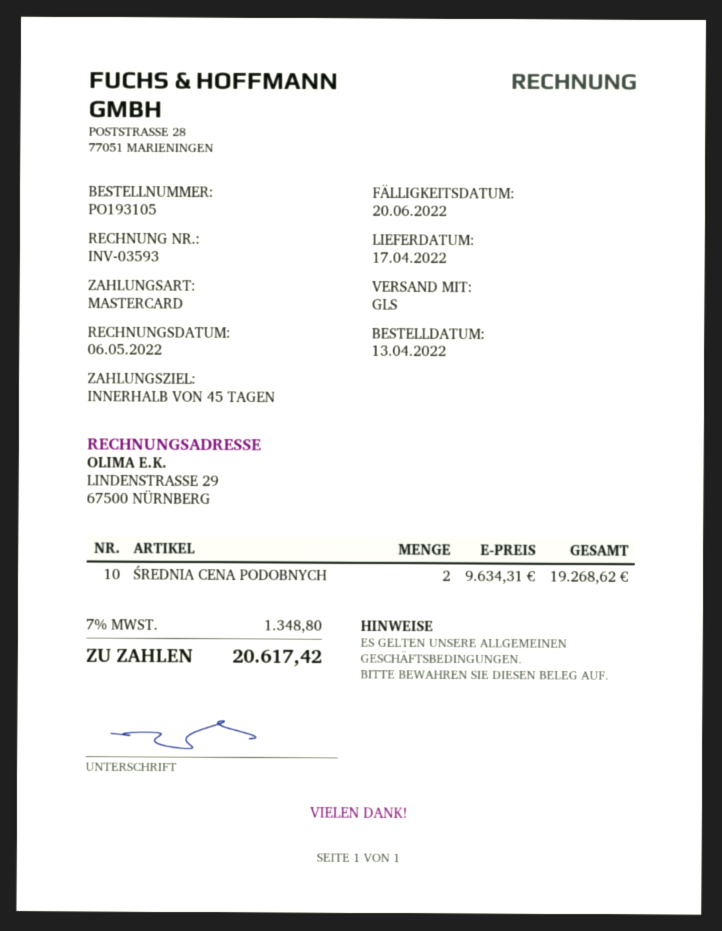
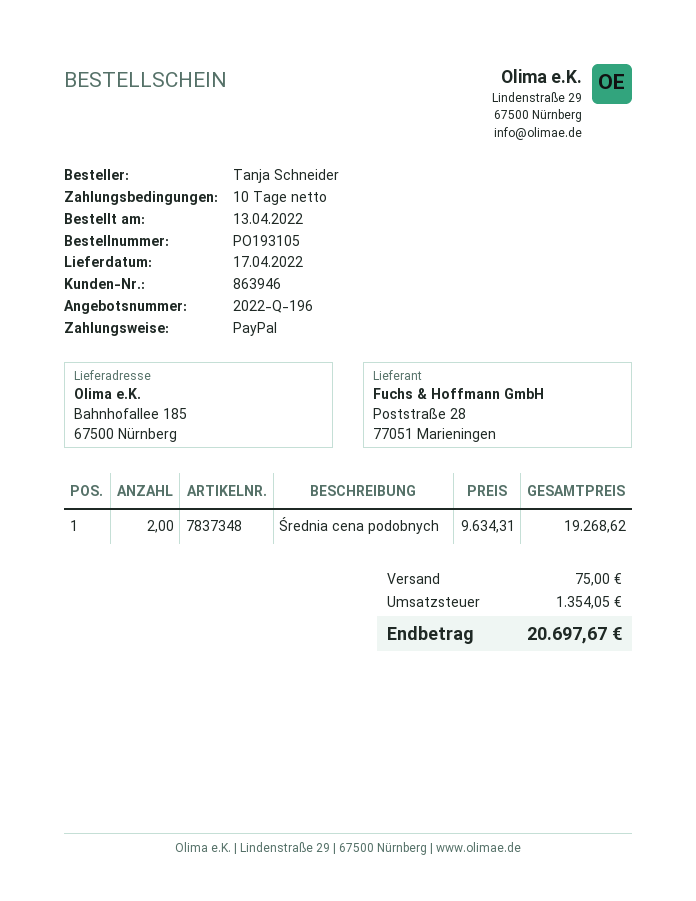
payment terms: 45 days -> 10 days
payment method: Mastercard -> PayPal
shipping: none -> 75.00
tax: 1348.80 -> 1354.05
total: 20617.42 -> 20697.67

